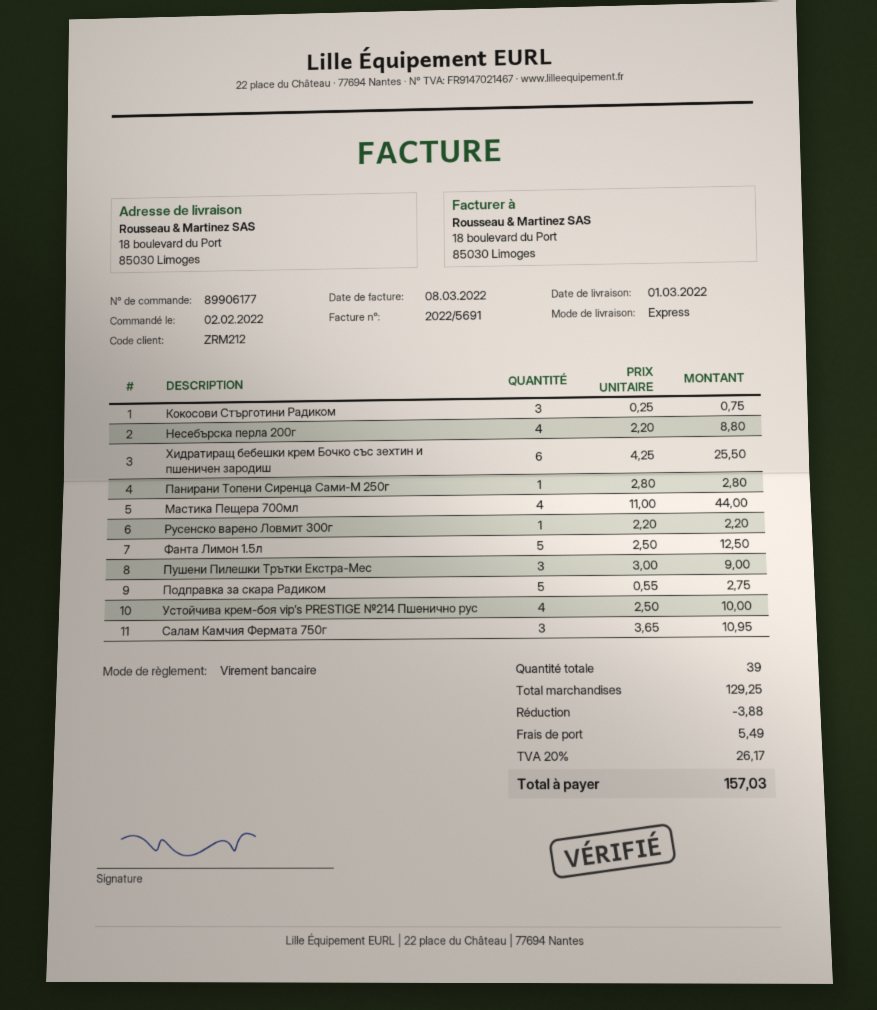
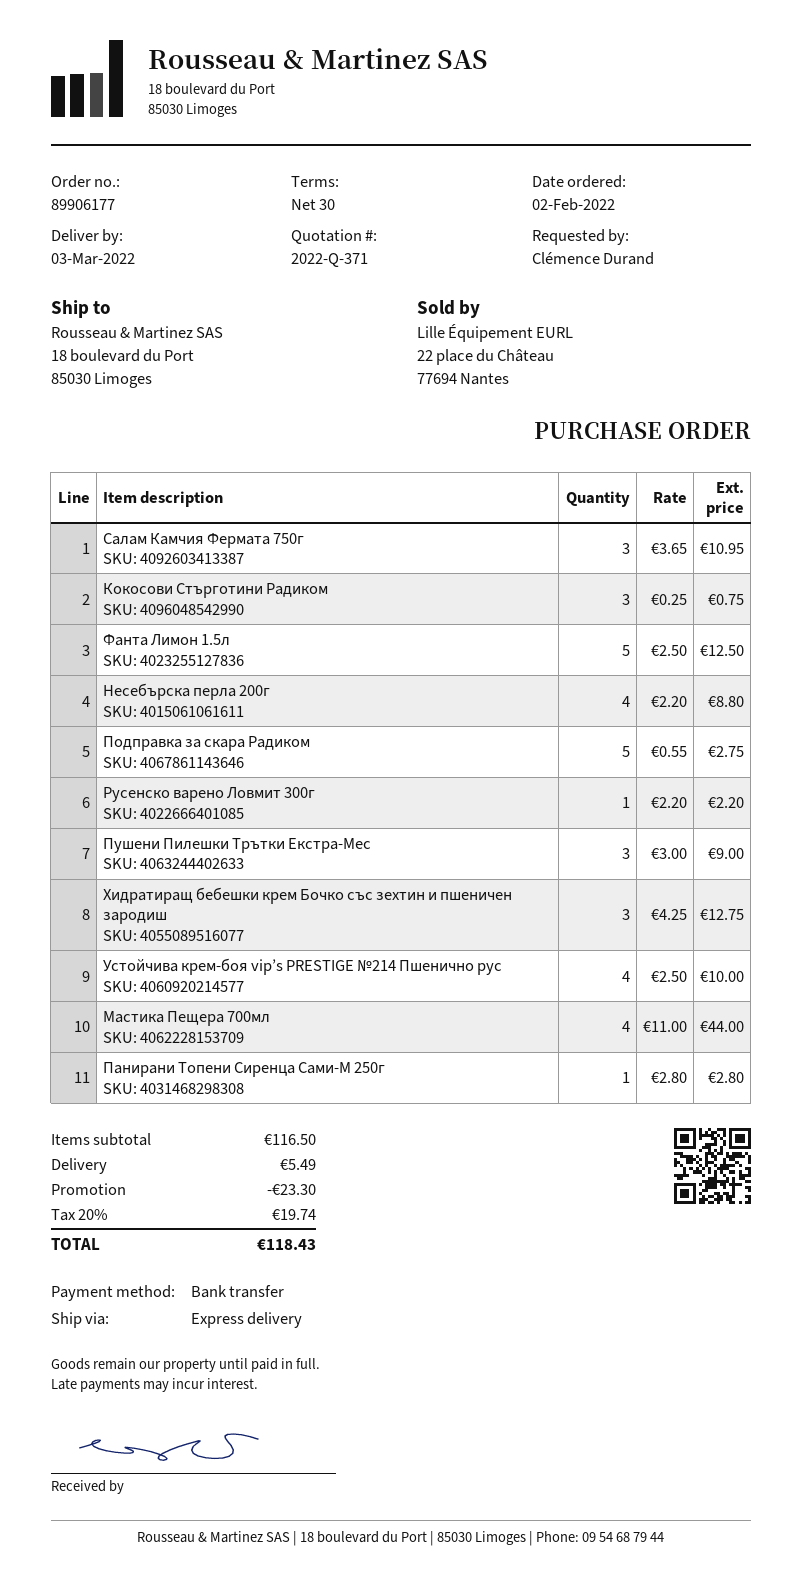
delivery date: 2022-03-01 -> 2022-03-03
Хидратиращ бебешки крем Бочко със зехтин и пшеничен зародиш: 6 x 4.25 = 25.50 -> 3 x 4.25 = 12.75
subtotal: 129.25 -> 116.50
discount: 3.88 -> 23.30
tax: 20% = 26.17 -> 20% = 19.74
total: 157.03 -> 118.43

